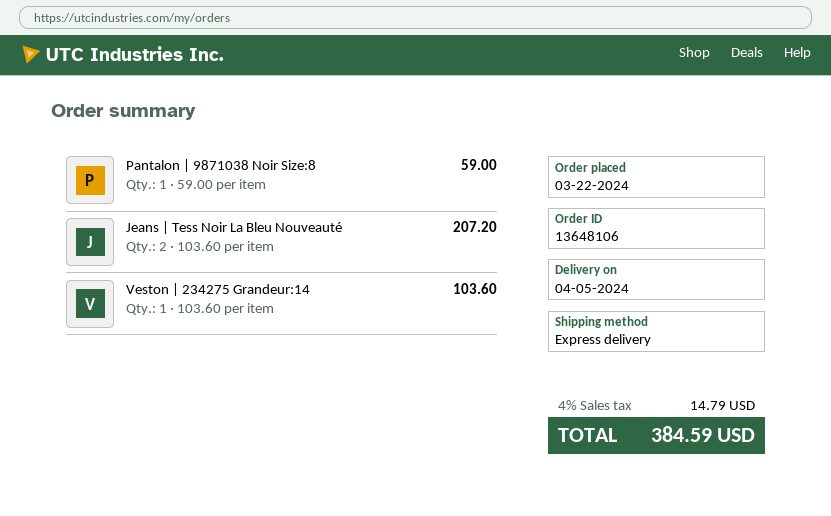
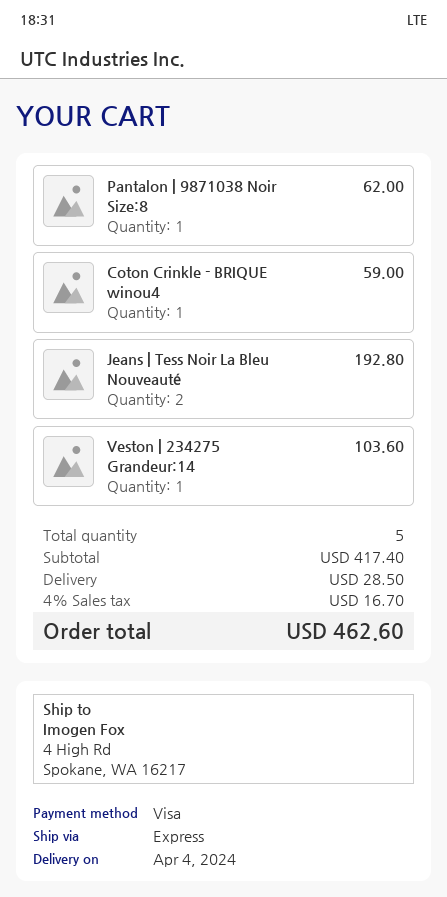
delivery date: 2024-04-05 -> 2024-04-04
Pantalon | 9871038 Noir Size:8: 1 for 59.00 -> 1 for 62.00
Jeans | Tess Noir La Bleu Nouveauté: 2 for 207.20 -> 2 for 192.80
Coton Crinkle - BRIQUE winou4: none -> 1 for 59.00
shipping: none -> 28.50
tax: 4% = 14.79 -> 4% = 16.70
total: 384.59 -> 462.60

